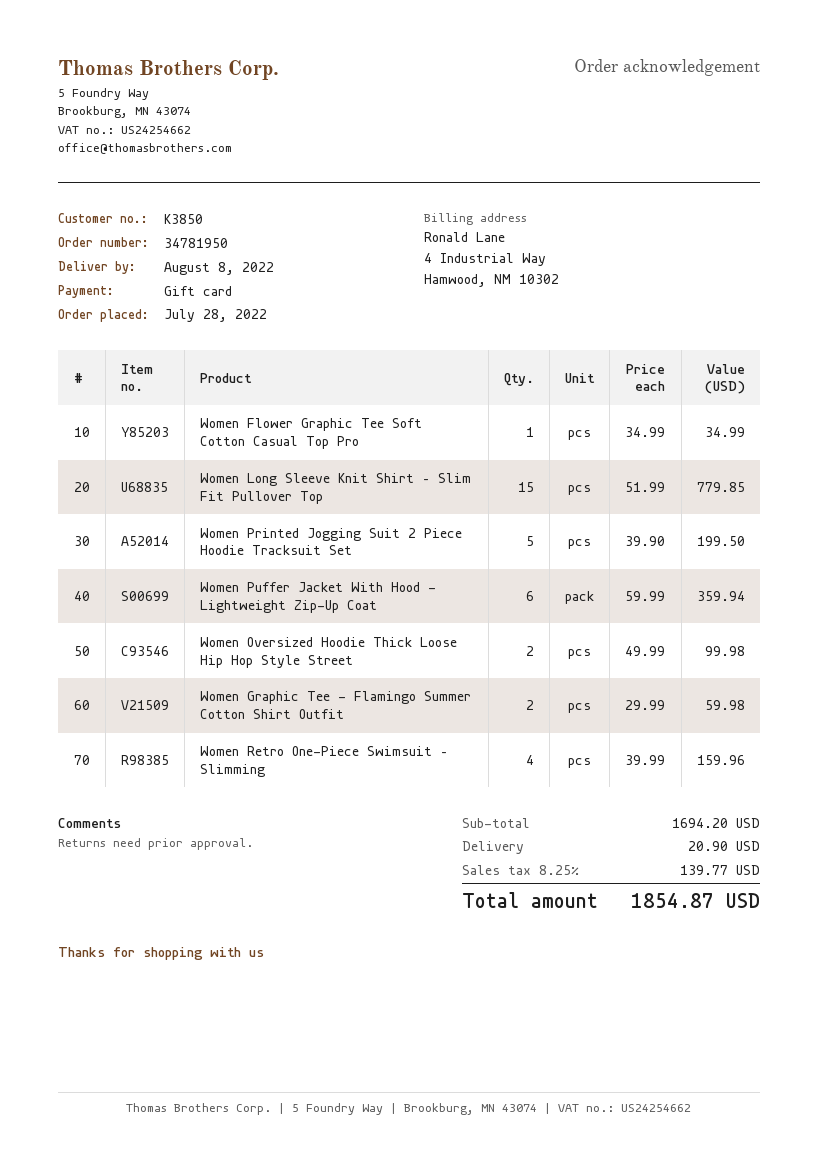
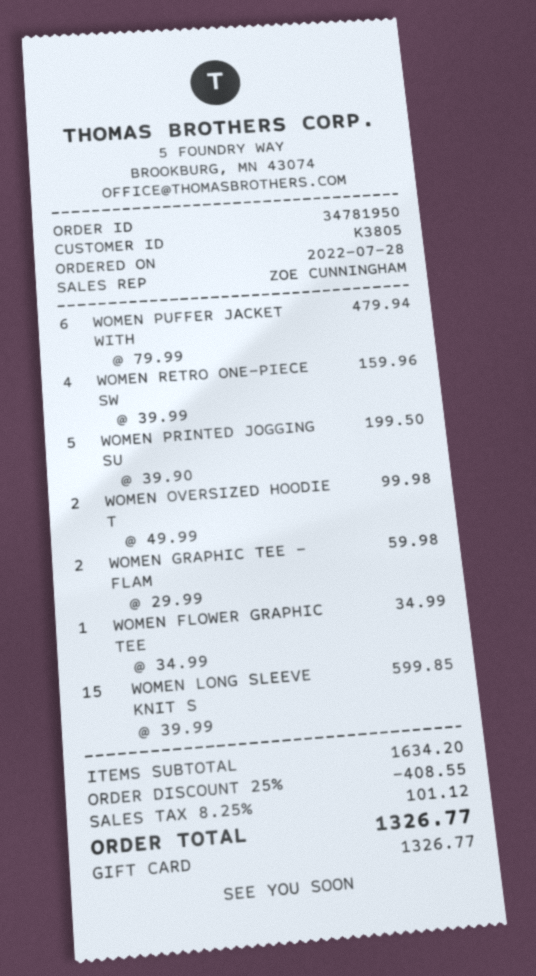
customer number: K3850 -> K3805
Women Long Sleeve Knit Shirt – Slim Fit Pullover Top: 15 x 51.99 = 779.85 -> 15 x 39.99 = 599.85
Women Puffer Jacket With Hood - Lightweight Zip-Up Coat: 6 x 59.99 = 359.94 -> 6 x 79.99 = 479.94
subtotal: 1694.20 -> 1634.20
discount: none -> 25% = 408.55
shipping: 20.90 -> none
tax: 8.25% = 139.77 -> 8.25% = 101.12
total: 1854.87 -> 1326.77

